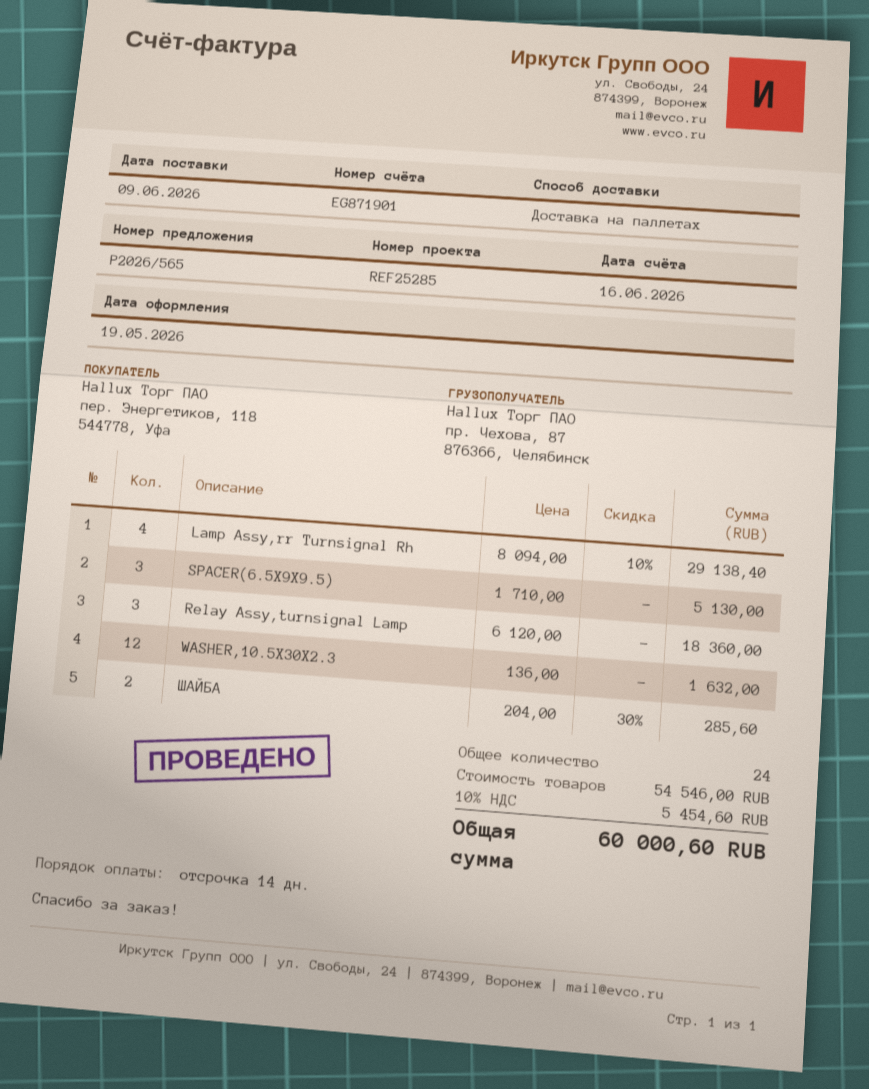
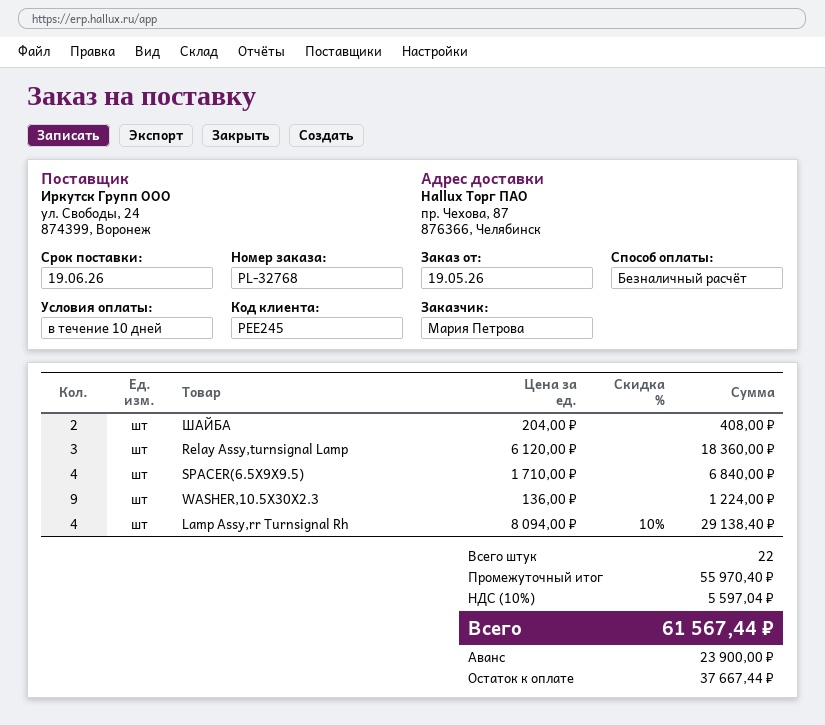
delivery date: 2026-06-09 -> 2026-06-19
payment terms: 14 days -> 10 days
SPACER(6.5X9X9.5): 3 x 1710.00 = 5130.00 -> 4 x 1710.00 = 6840.00
WASHER,10.5X30X2.3: 12 x 136.00 = 1632.00 -> 9 x 136.00 = 1224.00
ШАЙБА: 2 x 204.00 - 30% = 285.60 -> 2 x 204.00 = 408.00
total quantity: 24 -> 22
subtotal: 54546.00 -> 55970.40
tax: 10% = 5454.60 -> 10% = 5597.04
total: 60000.60 -> 61567.44

